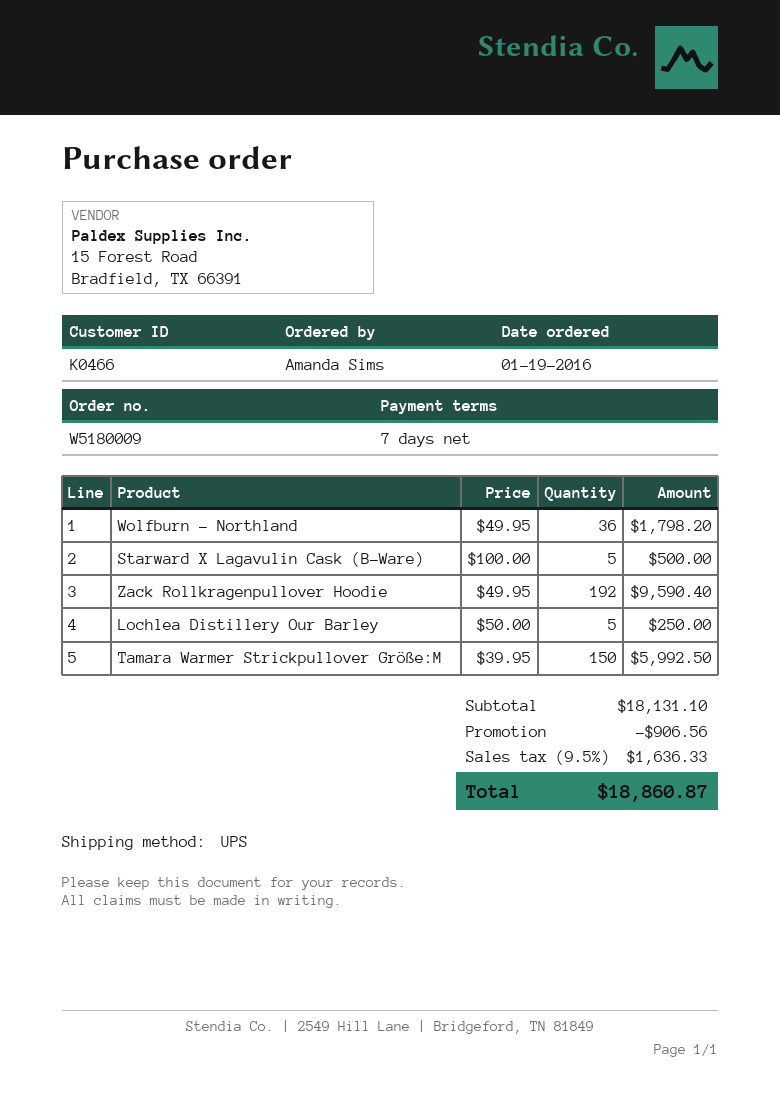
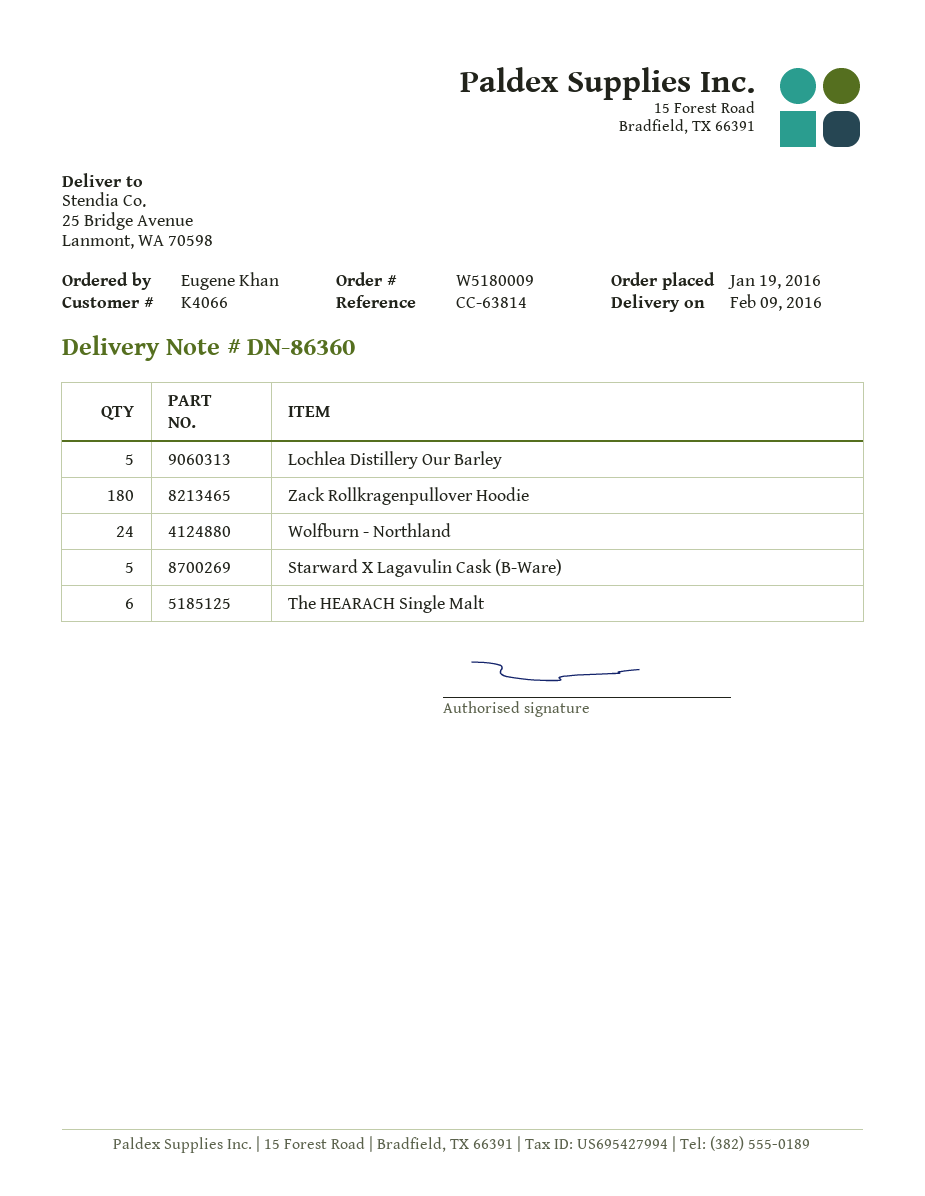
customer number: K0466 -> K4066
ordered by: Amanda Sims -> Eugene Khan
Wolfburn - Northland: 36 -> 24
Zack Rollkragenpullover Hoodie: 192 -> 180
Tamara Warmer Strickpullover Größe:M: 150 -> none
The HEARACH Single Malt: none -> 6

